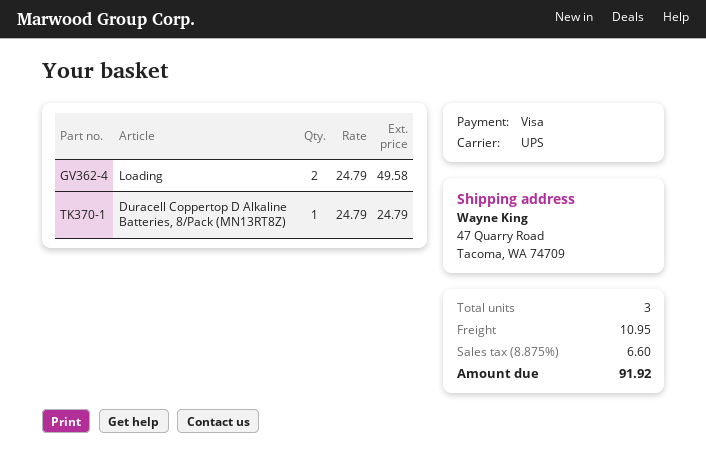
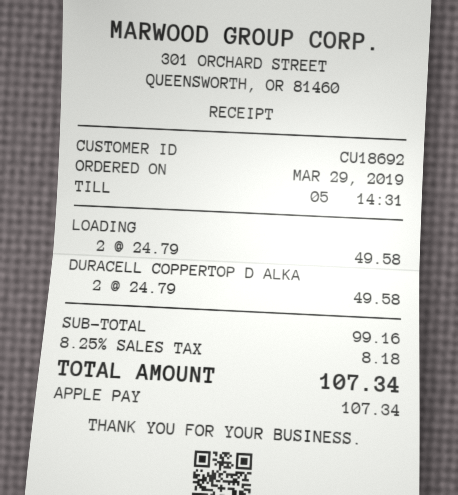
payment method: Visa -> Apple Pay
Duracell Coppertop D Alkaline Batteries, 8/Pack (MN13RT8Z): 1 x 24.79 = 24.79 -> 2 x 24.79 = 49.58
shipping: 10.95 -> none
tax: 8.875% = 6.60 -> 8.25% = 8.18
total: 91.92 -> 107.34

